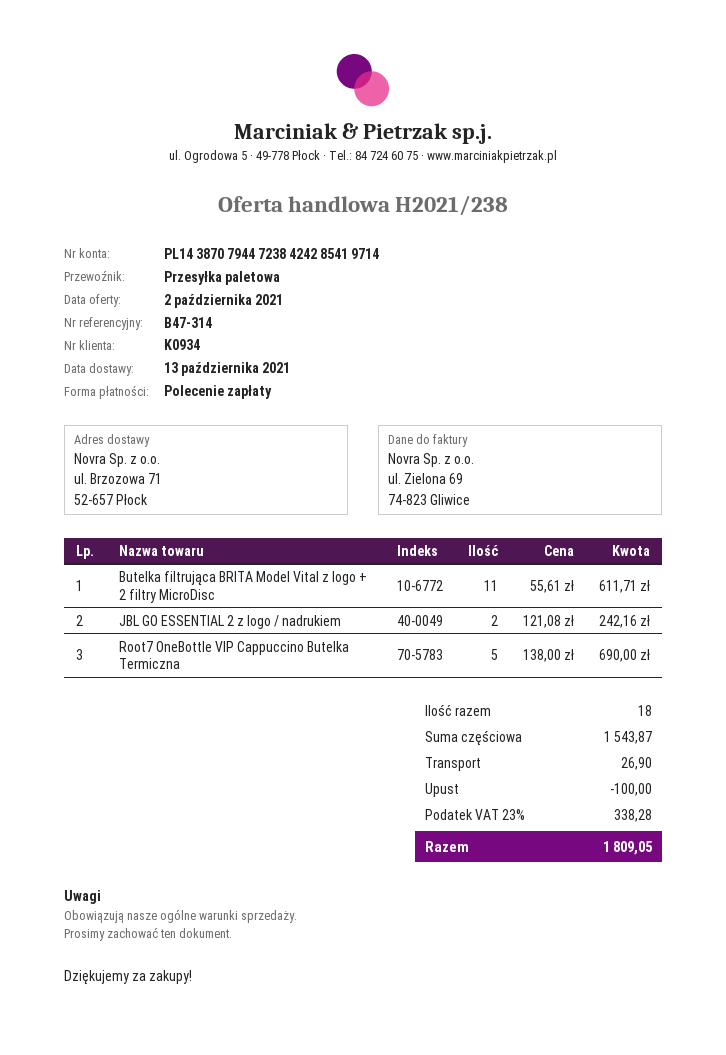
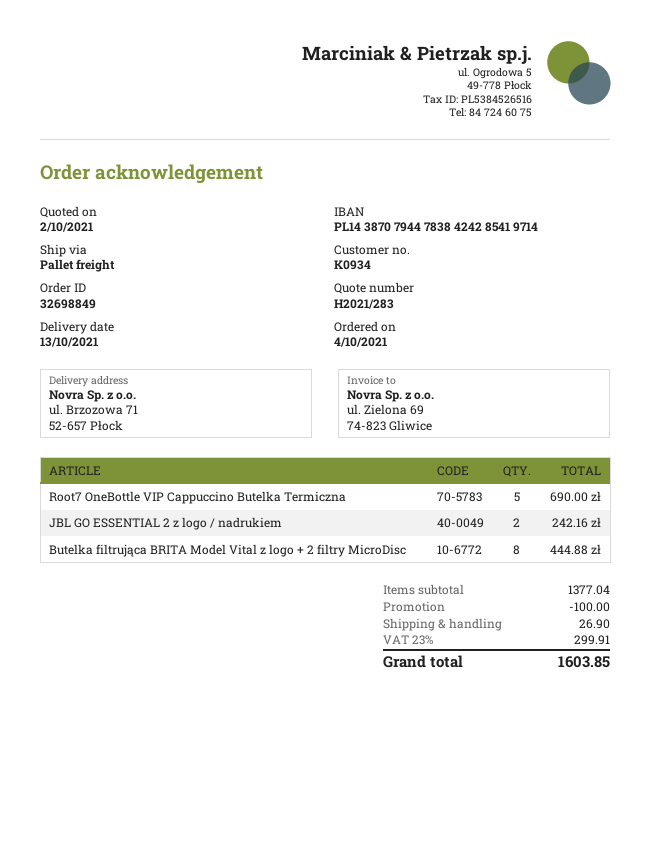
quote number: H2021/238 -> H2021/283
bank account: PL14387079447238424285419714 -> PL14387079447838424285419714
Butelka filtrująca BRITA Model Vital z logo + 2 filtry MicroDisc: 11 for 611.71 -> 8 for 444.88
subtotal: 1543.87 -> 1377.04
tax: 23% = 338.28 -> 23% = 299.91
total: 1809.05 -> 1603.85

